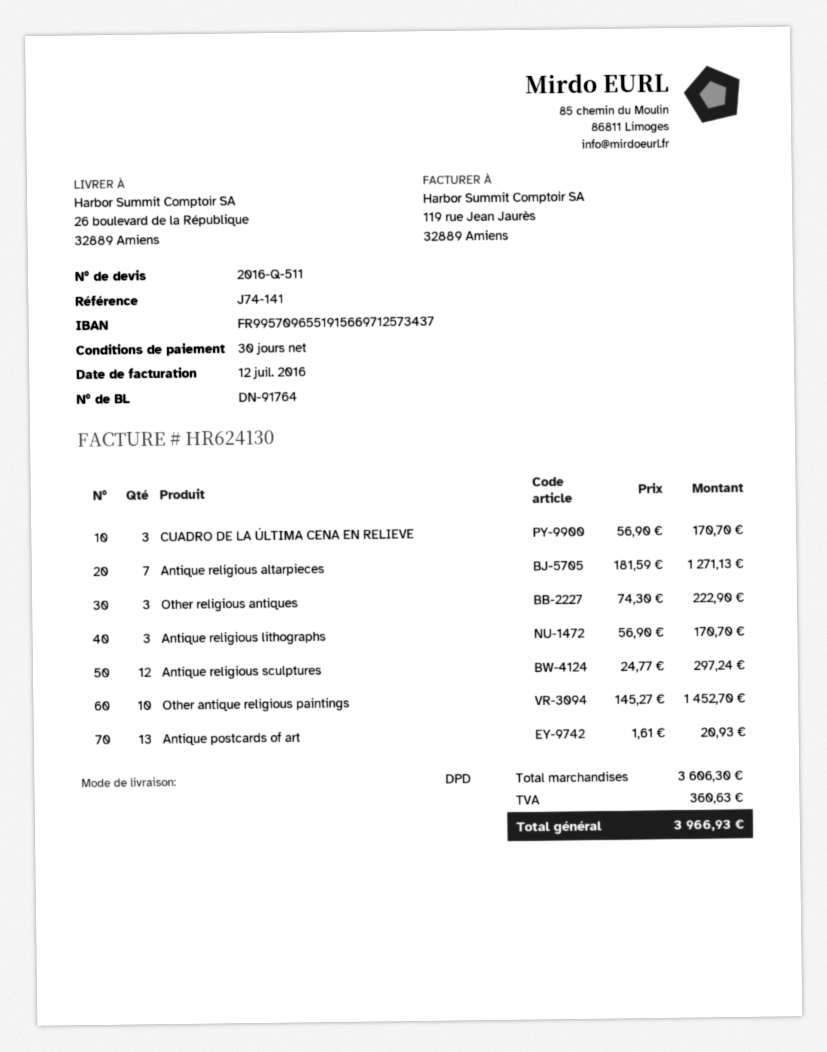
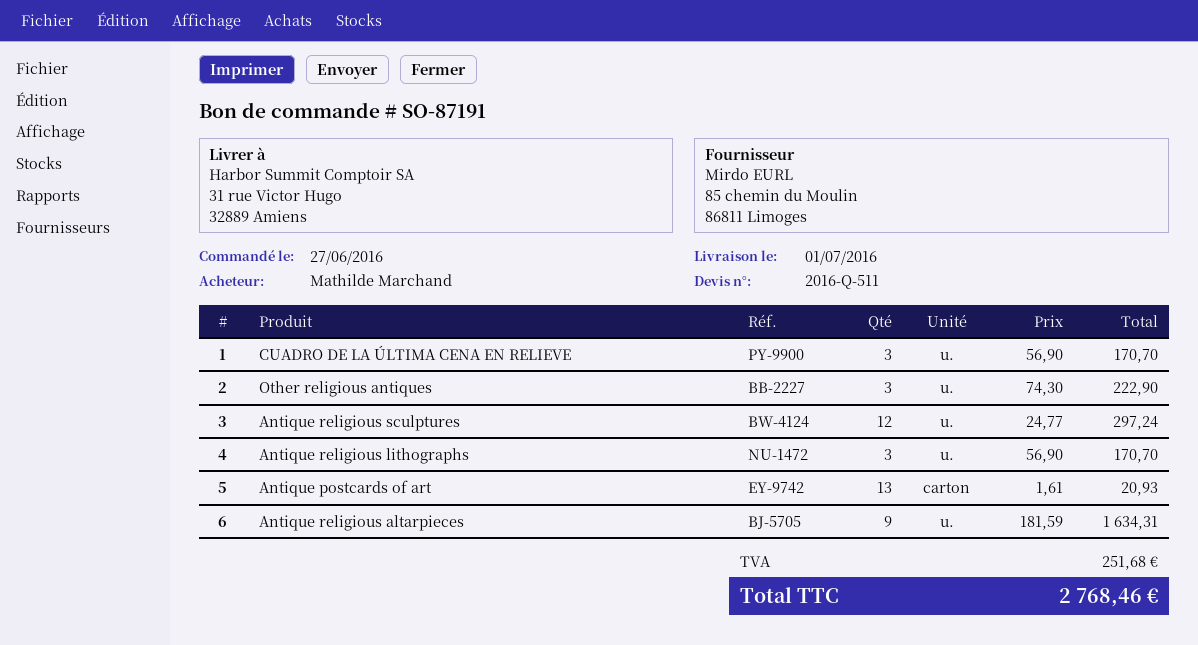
ship to: 26 boulevard de la République, 32889 Amiens -> 31 rue Victor Hugo, 32889 Amiens
Antique religious altarpieces: 7 x 181.59 = 1271.13 -> 9 x 181.59 = 1634.31
Other antique religious paintings: 10 x 145.27 = 1452.70 -> none
tax: 360.63 -> 251.68
total: 3966.93 -> 2768.46

